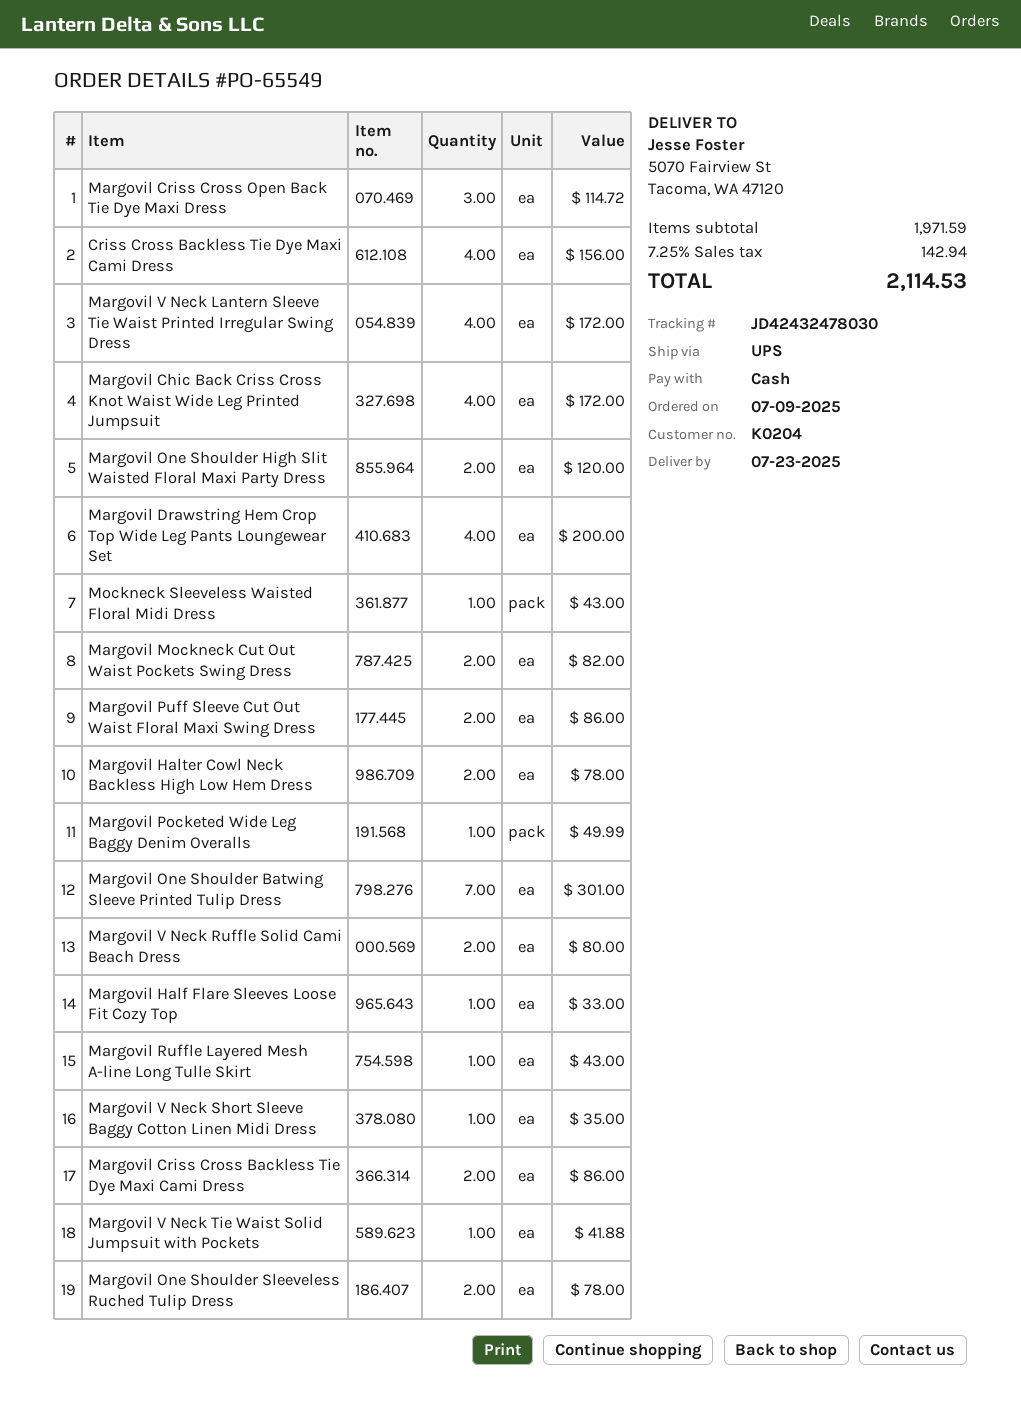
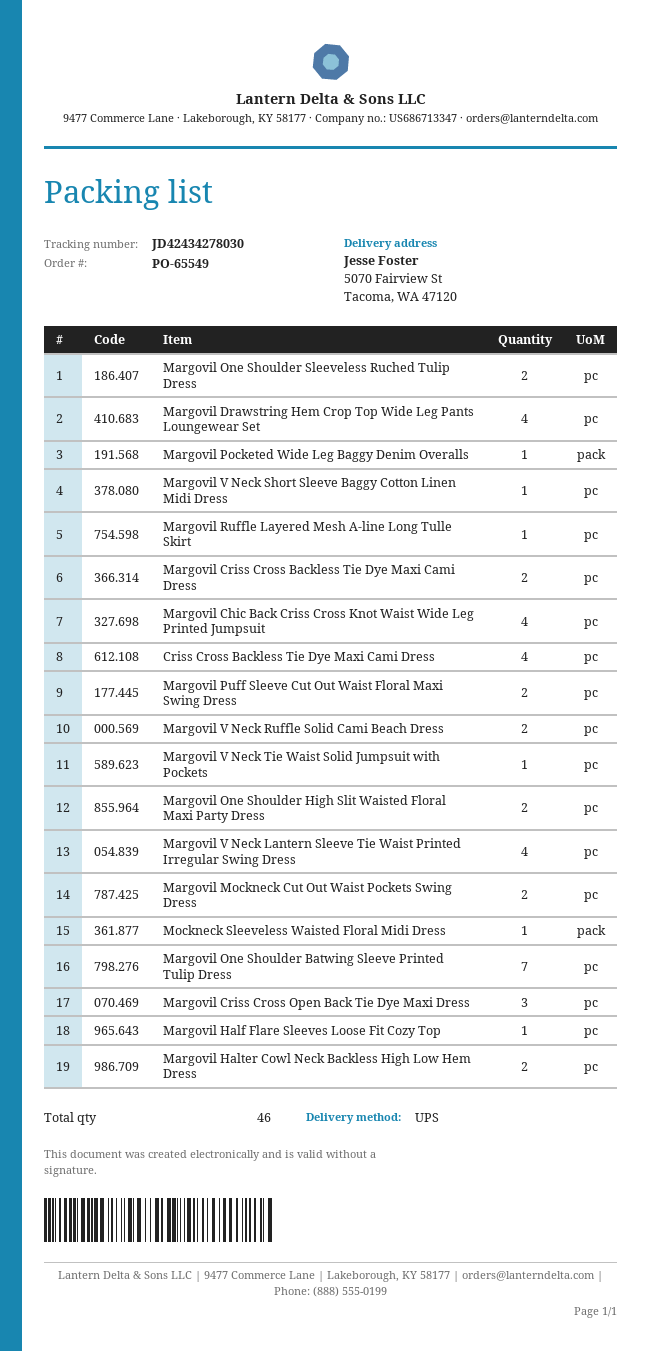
tracking number: JD42432478030 -> JD42434278030

